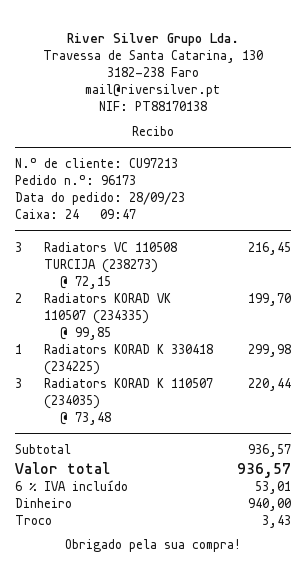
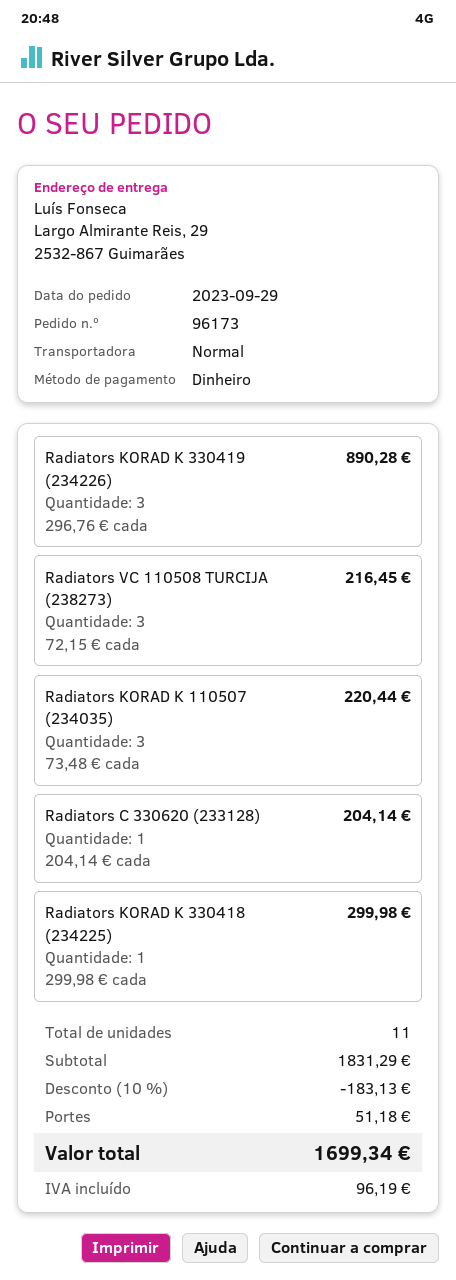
order date: 2023-09-28 -> 2023-09-29
Radiators KORAD VK 110507 (234335): 2 x 99.85 = 199.70 -> none
Radiators KORAD K 330419 (234226): none -> 3 x 296.76 = 890.28
Radiators C 330620 (233128): none -> 1 x 204.14 = 204.14
subtotal: 936.57 -> 1831.29
discount: none -> 10% = 183.13
shipping: none -> 51.18
tax: 53.01 -> 96.19
total: 936.57 -> 1699.34

